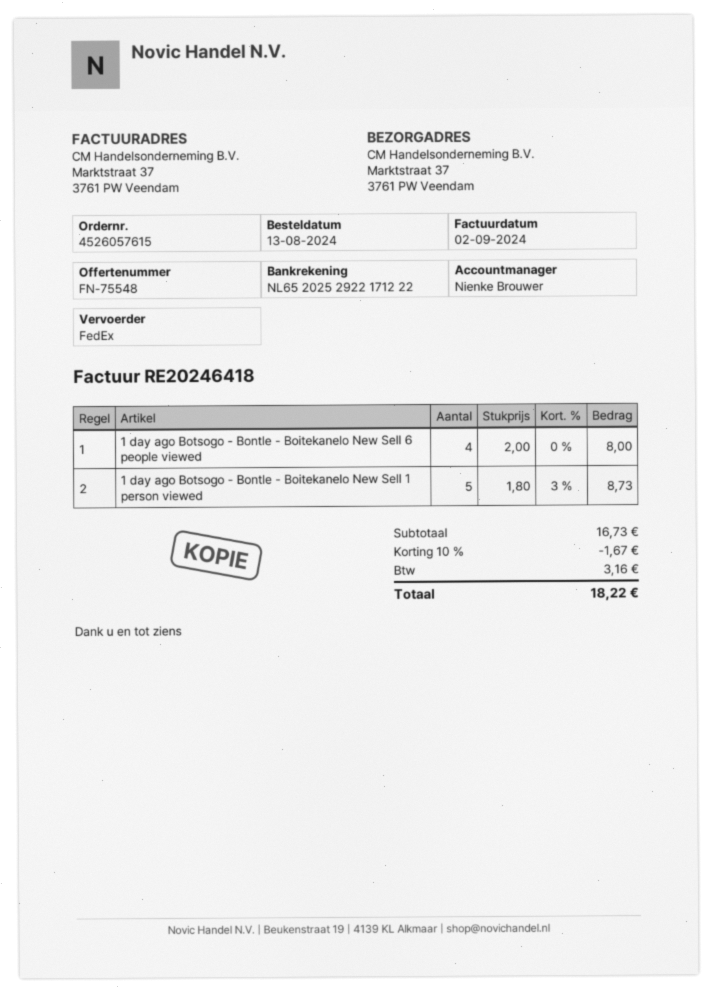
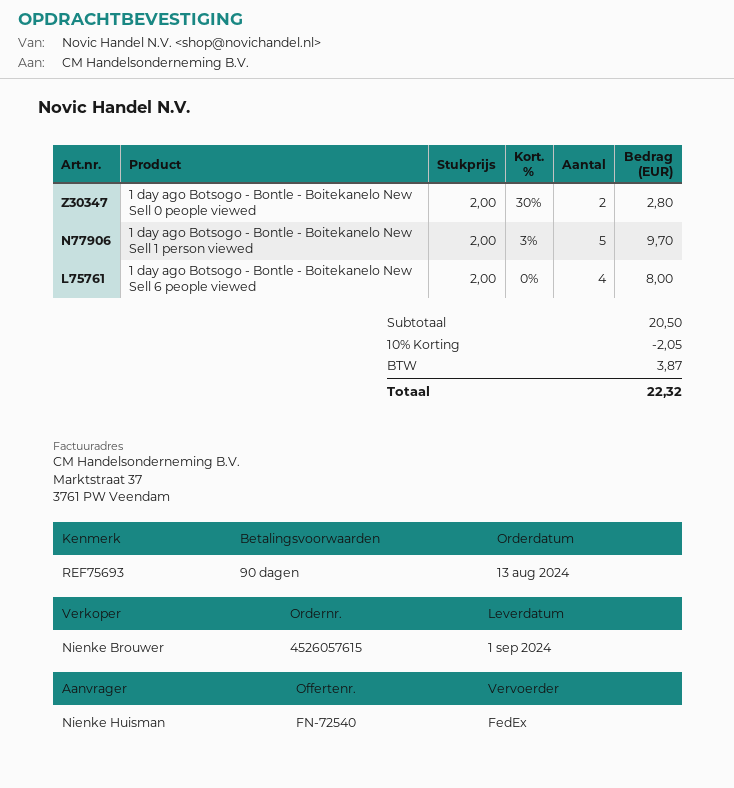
quote number: FN-75548 -> FN-72540
1 day ago Botsogo - Bontle - Boitekanelo New Sell 1 person viewed: 5 x 1.80 - 3% = 8.73 -> 5 x 2.00 - 3% = 9.70
1 day ago Botsogo - Bontle - Boitekanelo New Sell 0 people viewed: none -> 2 x 2.00 - 30% = 2.80
subtotal: 16.73 -> 20.50
discount: 10% = 1.67 -> 10% = 2.05
tax: 3.16 -> 3.87
total: 18.22 -> 22.32

